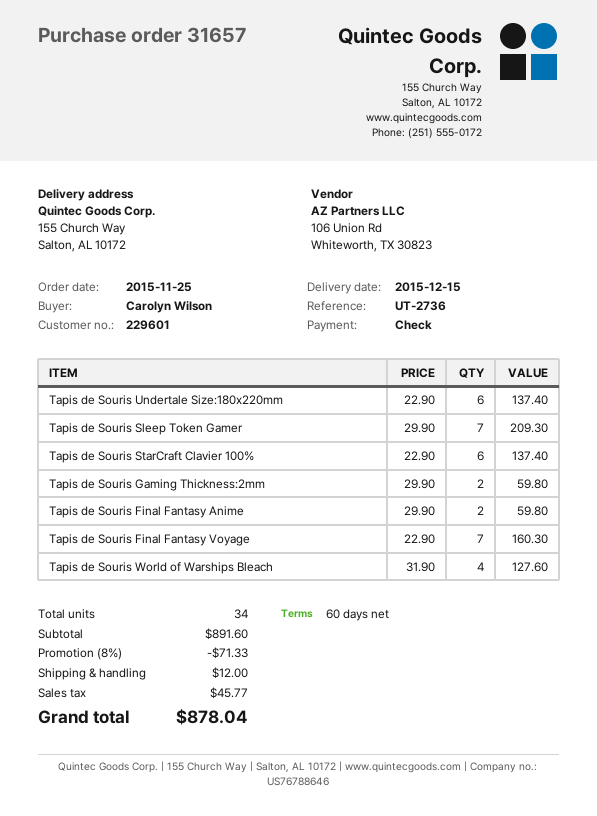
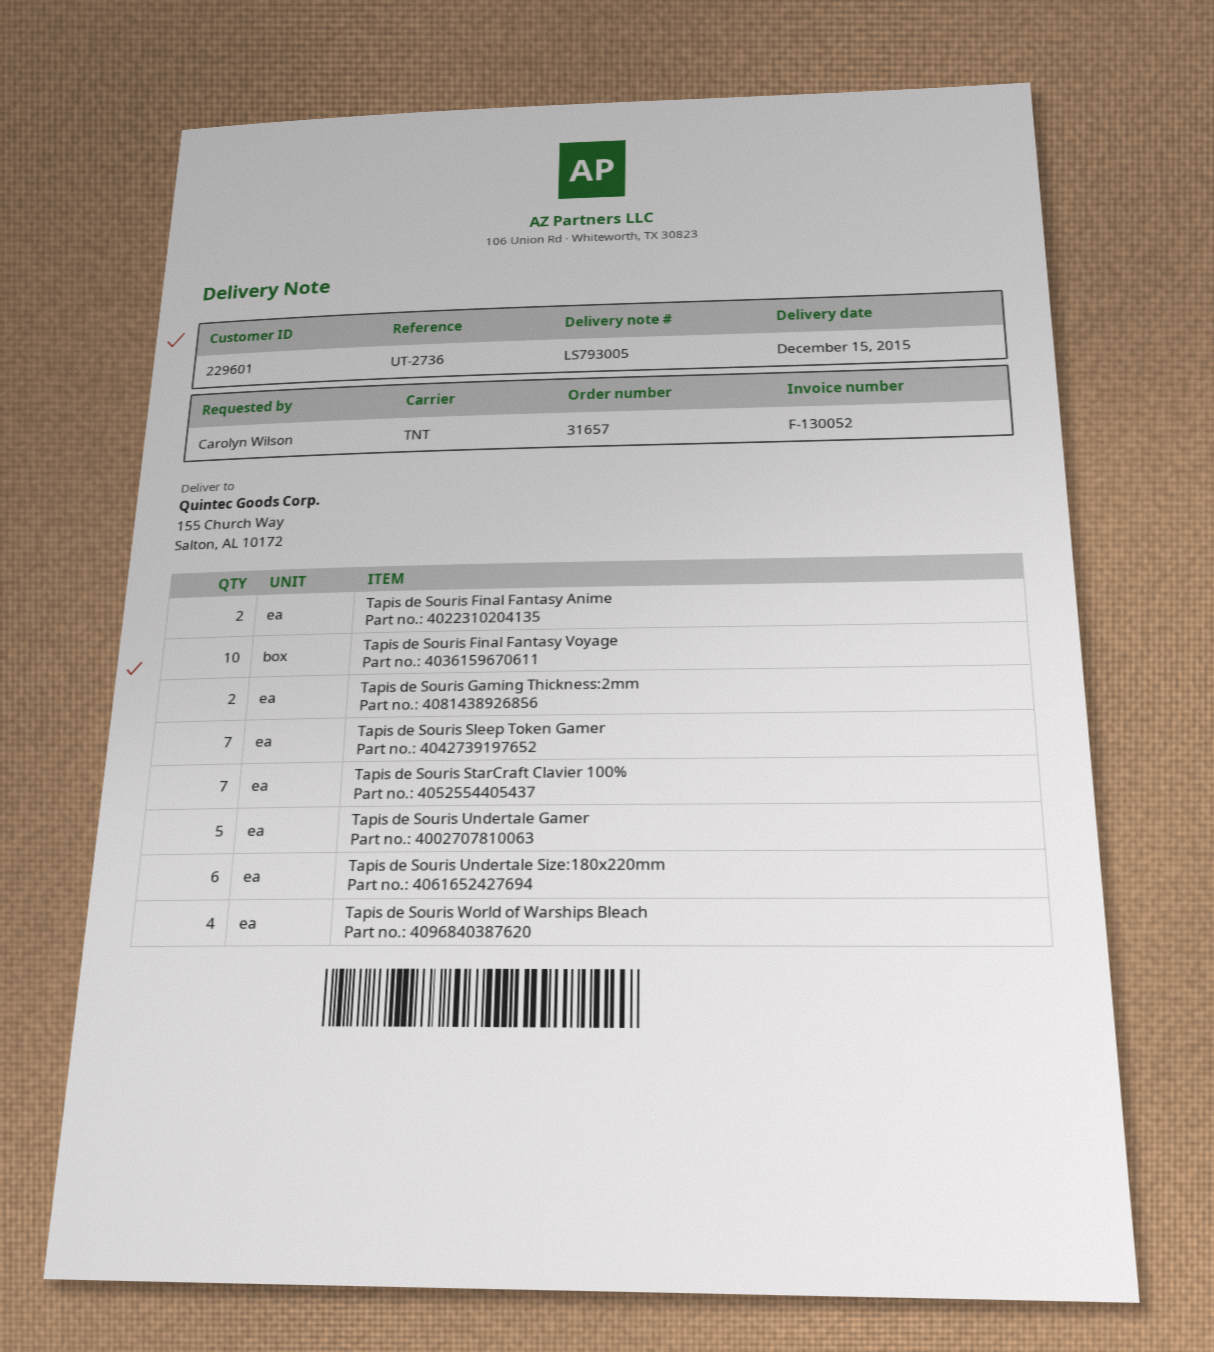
Tapis de Souris StarCraft Clavier 100%: 6 -> 7
Tapis de Souris Final Fantasy Voyage: 7 -> 10
Tapis de Souris Undertale Gamer: none -> 5

